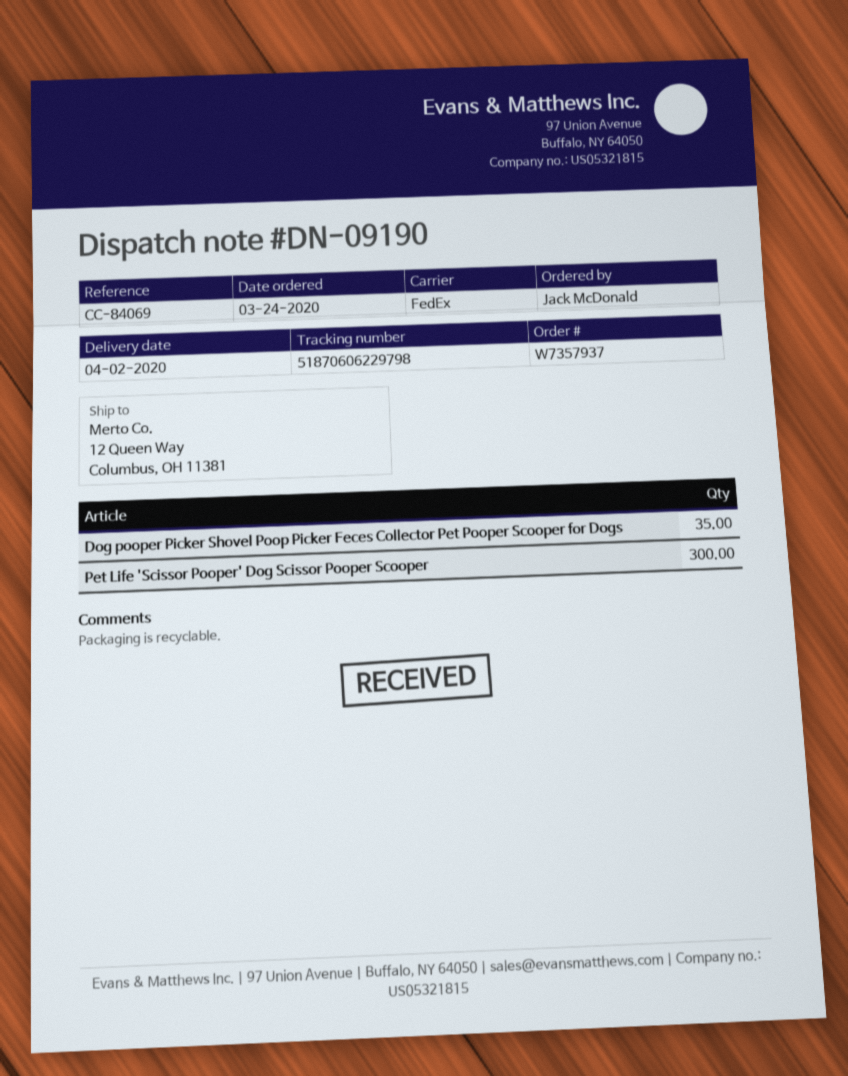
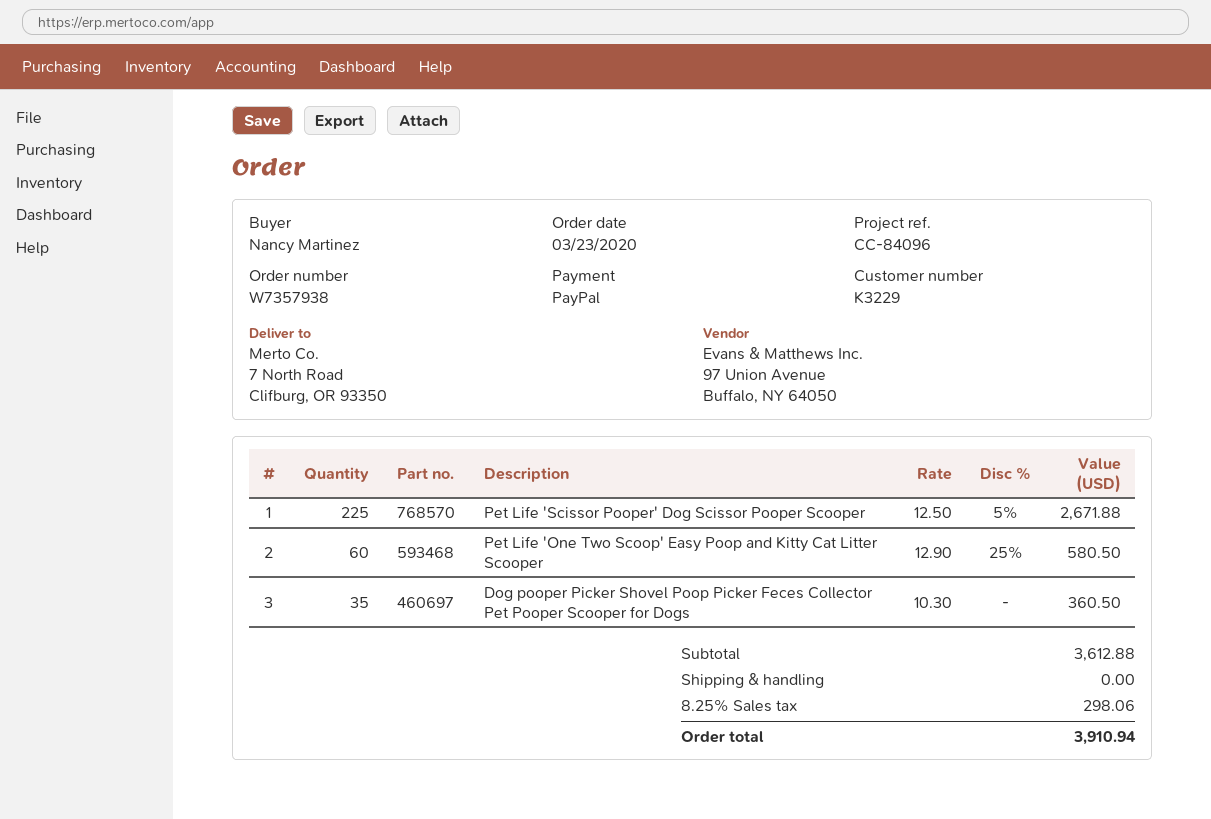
order number: W7357937 -> W7357938
order date: 2020-03-24 -> 2020-03-23
reference: CC-84069 -> CC-84096
ordered by: Jack McDonald -> Nancy Martinez
ship to: 12 Queen Way, Columbus, OH 11381 -> 7 North Road, Clifburg, OR 93350
Pet Life 'Scissor Pooper' Dog Scissor Pooper Scooper: 300 -> 225
Pet Life 'One Two Scoop' Easy Poop and Kitty Cat Litter Scooper: none -> 60

